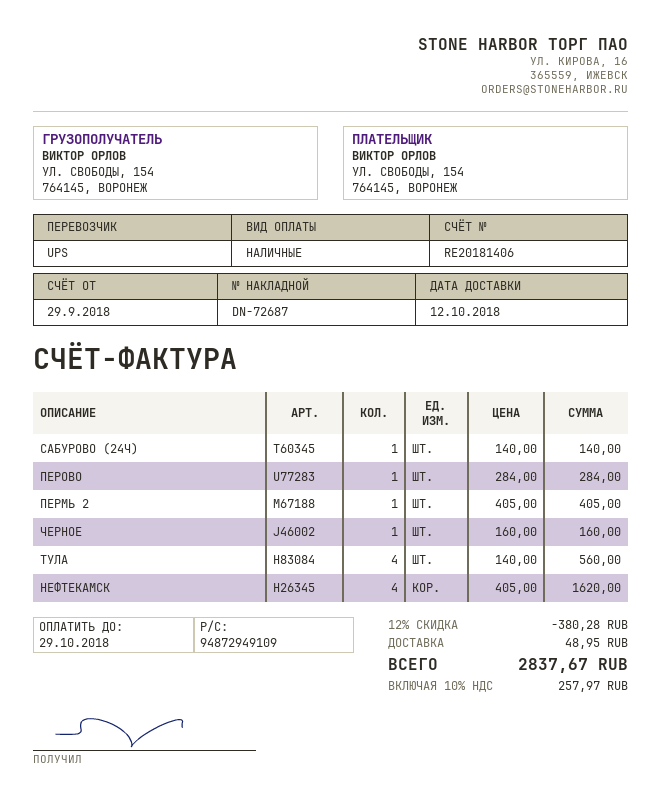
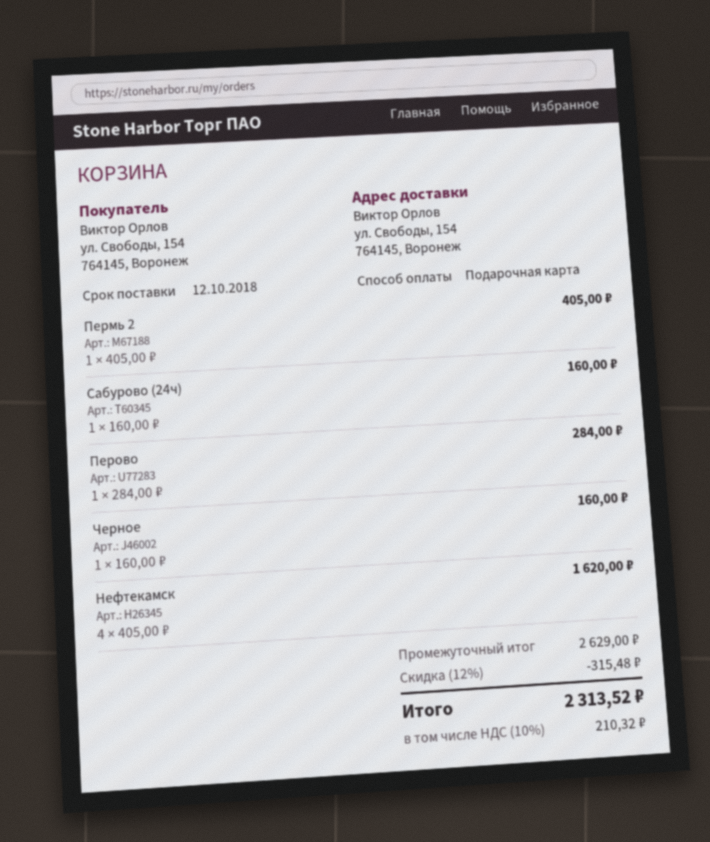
payment method: cash -> gift card
САБУРОВО (24Ч): 1 x 140.00 = 140.00 -> 1 x 160.00 = 160.00
ТУЛА: 4 x 140.00 = 560.00 -> none
discount: 12% = 380.28 -> 12% = 315.48
shipping: 48.95 -> none
tax: 10% = 257.97 -> 10% = 210.32
total: 2837.67 -> 2313.52

